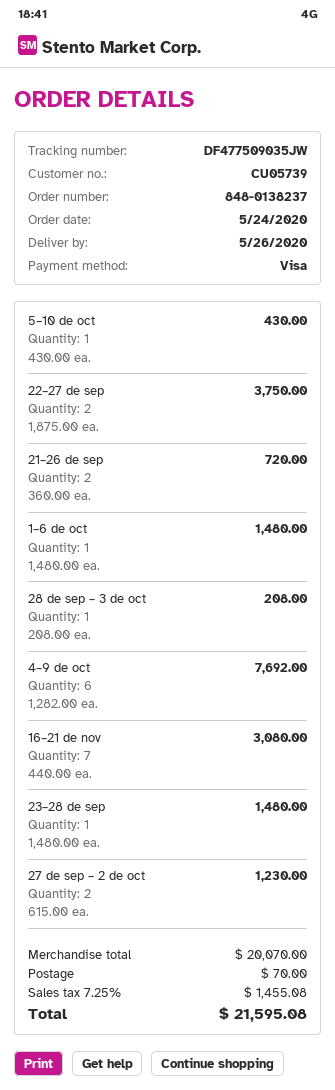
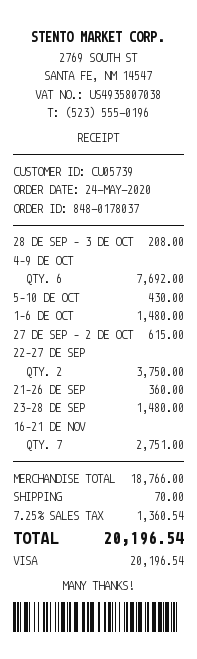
order number: 848-0138237 -> 848-0178037
21–26 de sep: 2 for 720.00 -> 1 for 360.00
16–21 de nov: 7 for 3080.00 -> 7 for 2751.00
27 de sep – 2 de oct: 2 for 1230.00 -> 1 for 615.00
subtotal: 20070.00 -> 18766.00
tax: 7.25% = 1455.08 -> 7.25% = 1360.54
total: 21595.08 -> 20196.54

